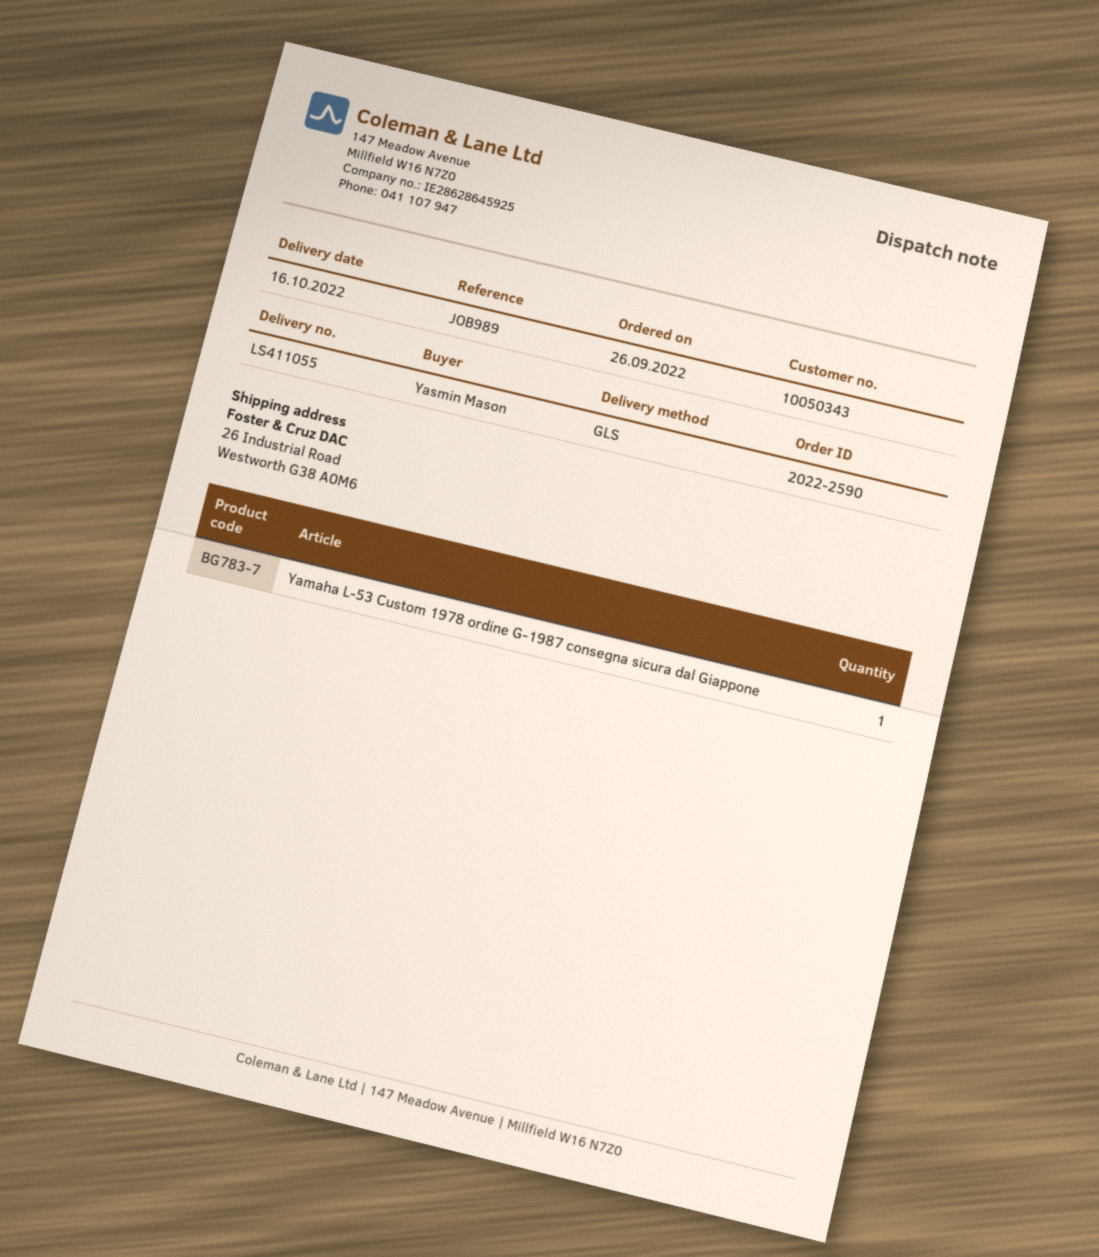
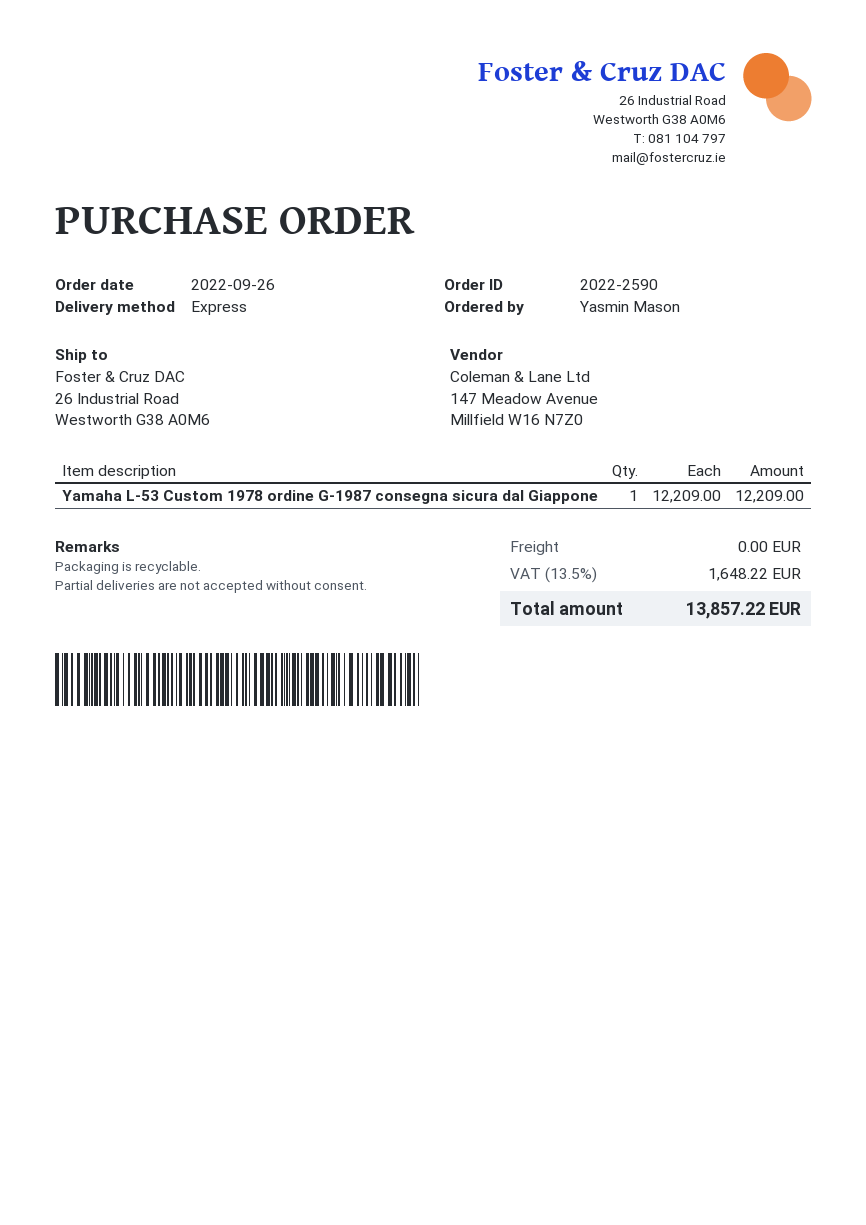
shipping method: GLS -> express

